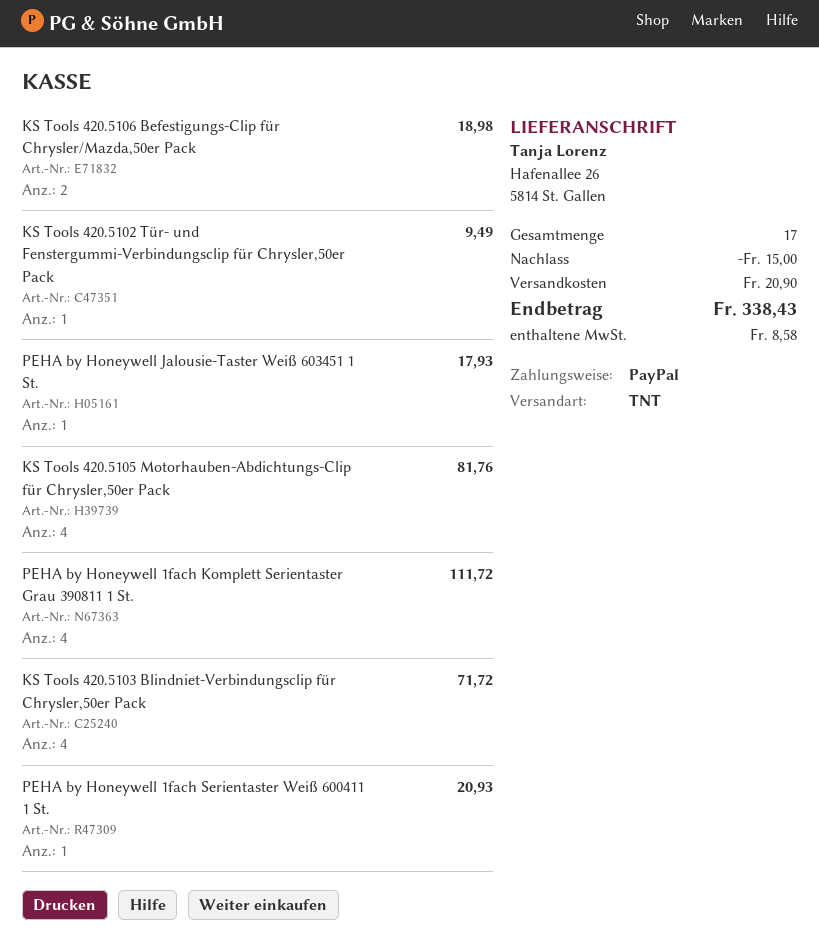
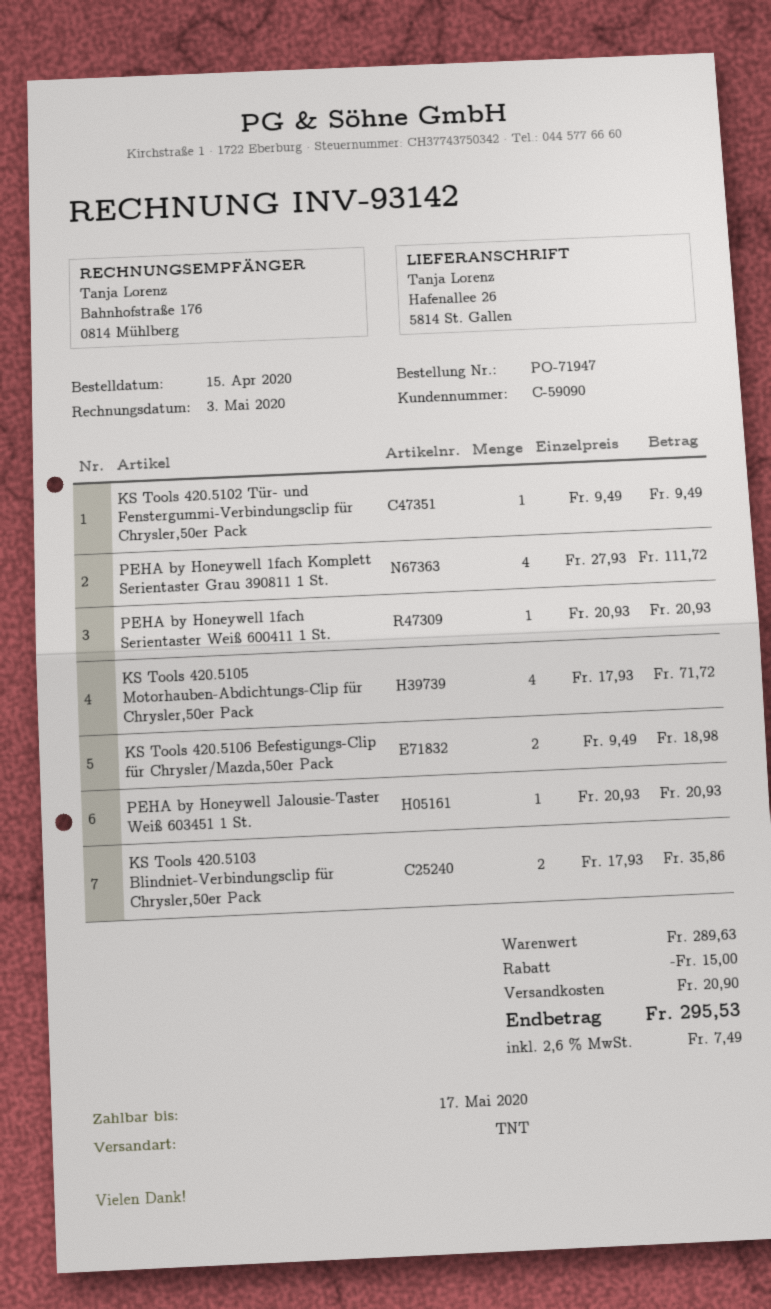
PEHA by Honeywell Jalousie-Taster Weiß 603451 1 St.: 1 for 17.93 -> 1 for 20.93
KS Tools 420.5105 Motorhauben-Abdichtungs-Clip für Chrysler,50er Pack: 4 for 81.76 -> 4 for 71.72
KS Tools 420.5103 Blindniet-Verbindungsclip für Chrysler,50er Pack: 4 for 71.72 -> 2 for 35.86
tax: 8.58 -> 7.49
total: 338.43 -> 295.53

